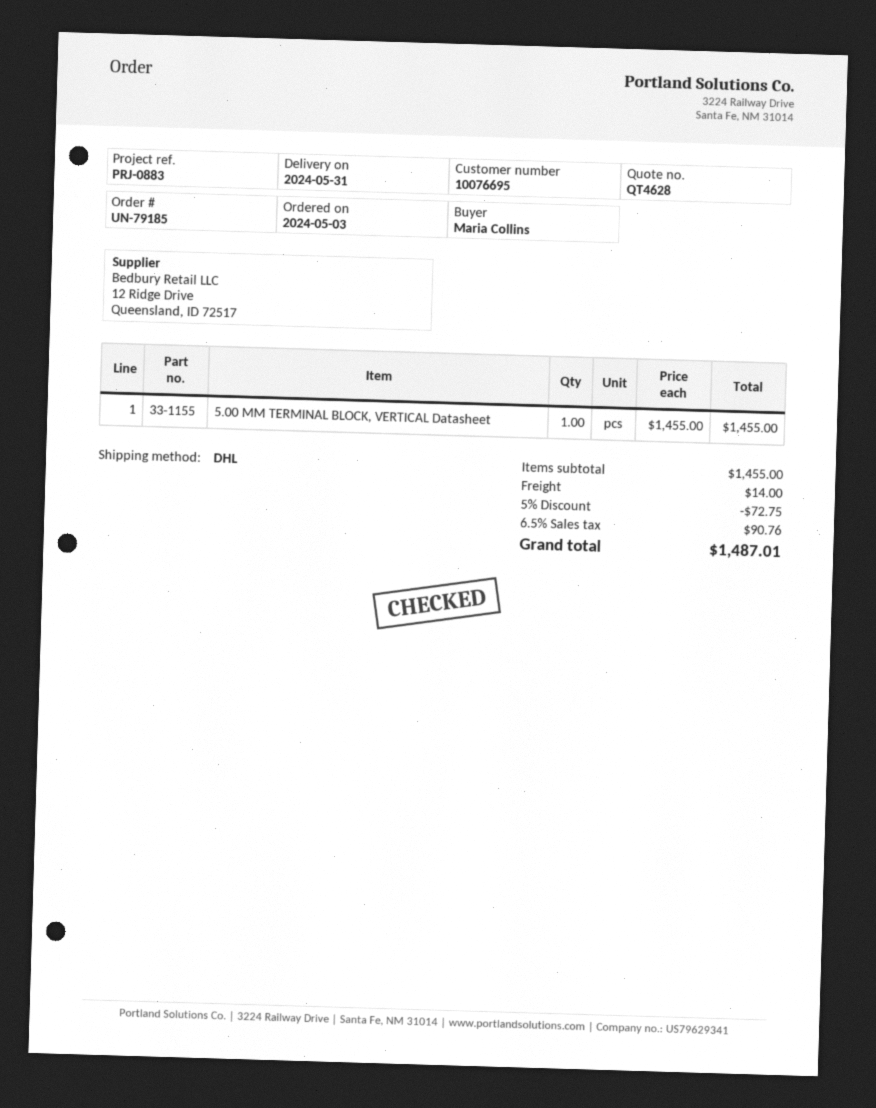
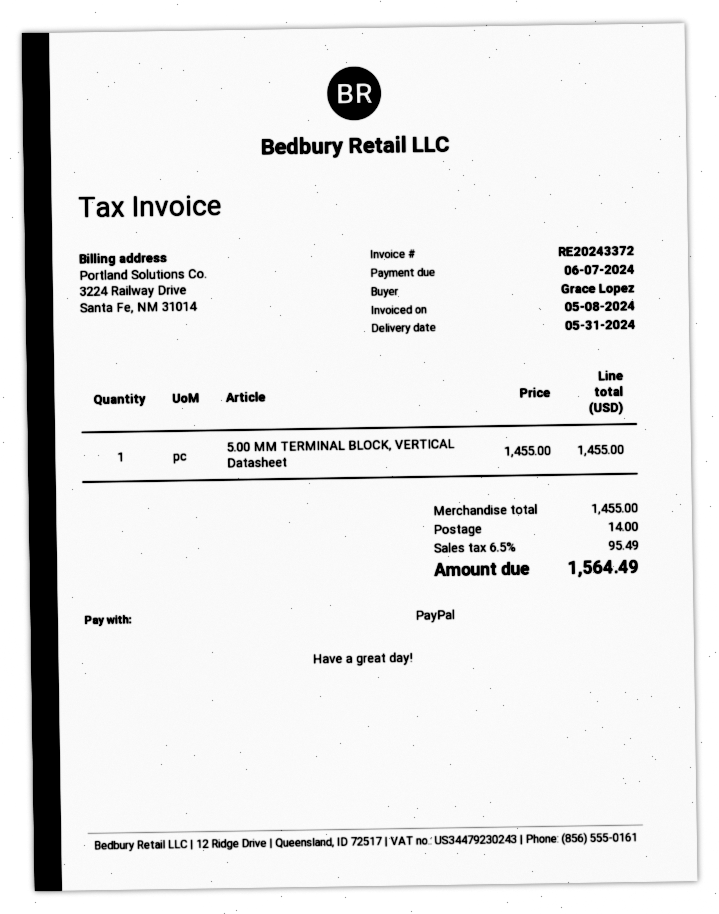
ordered by: Maria Collins -> Grace Lopez
discount: 5% = 72.75 -> none
tax: 6.5% = 90.76 -> 6.5% = 95.49
total: 1487.01 -> 1564.49

